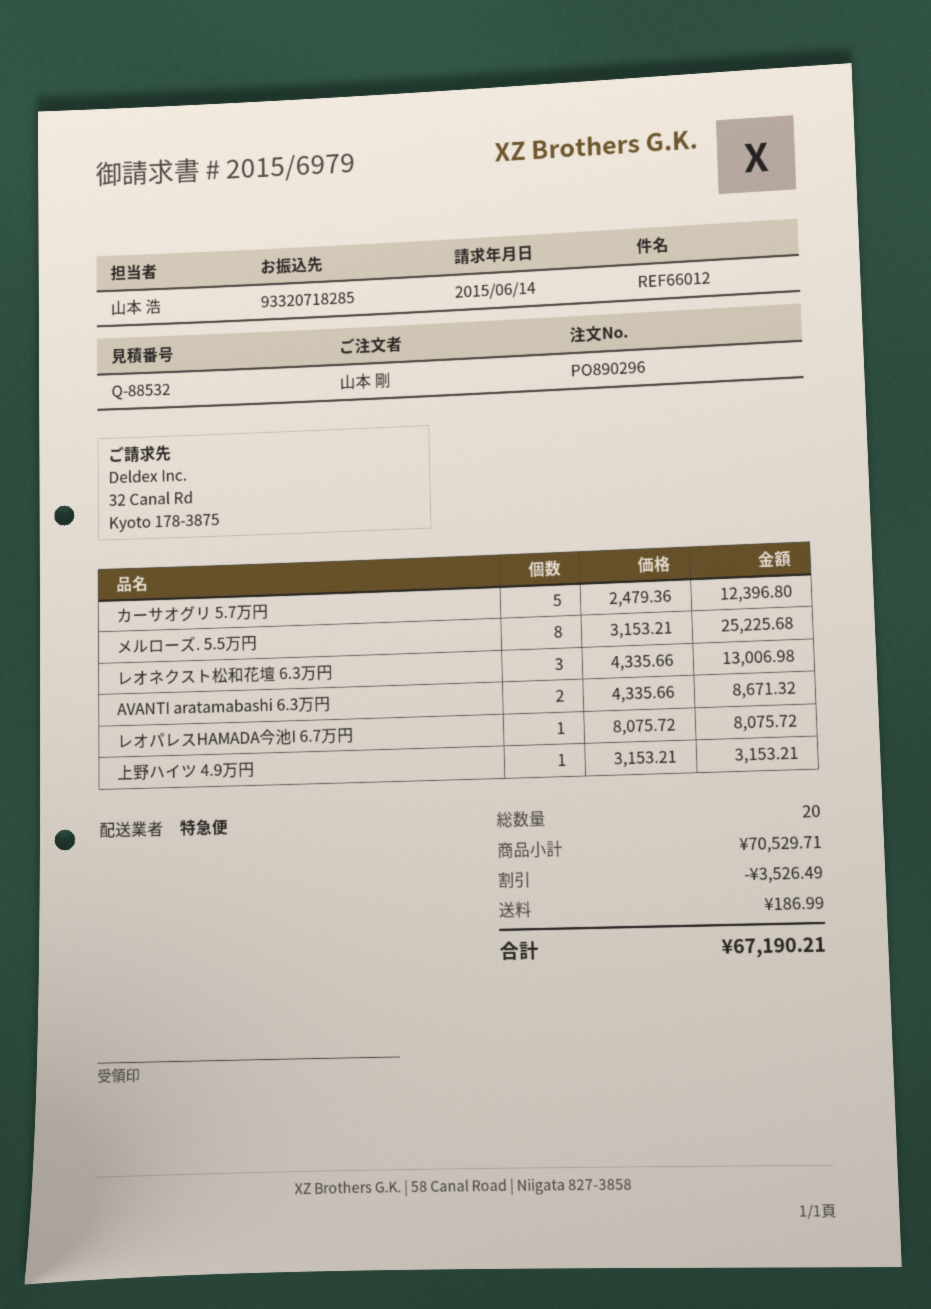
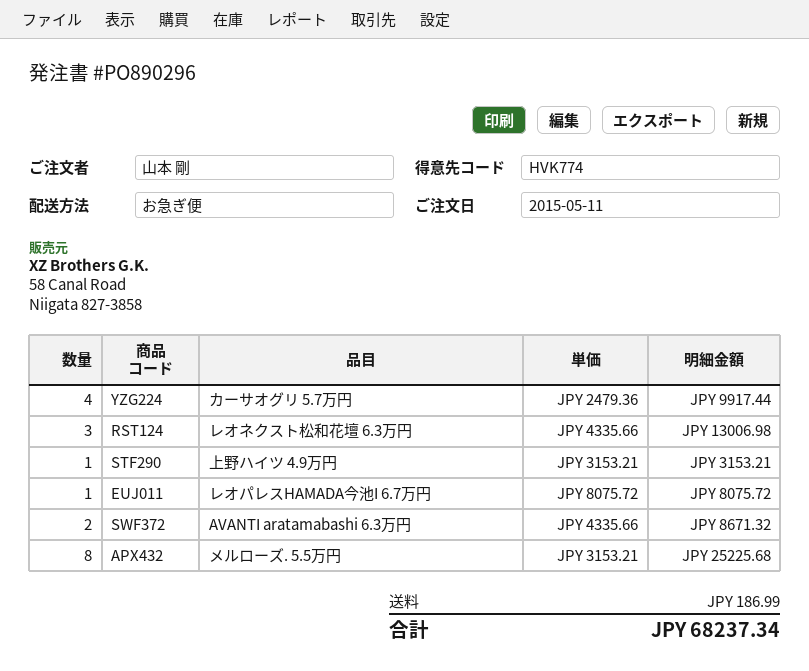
カーサオグリ 5.7万円: 5 x 2479.36 = 12396.80 -> 4 x 2479.36 = 9917.44
discount: 3526.49 -> none
total: 67190.21 -> 68237.34

